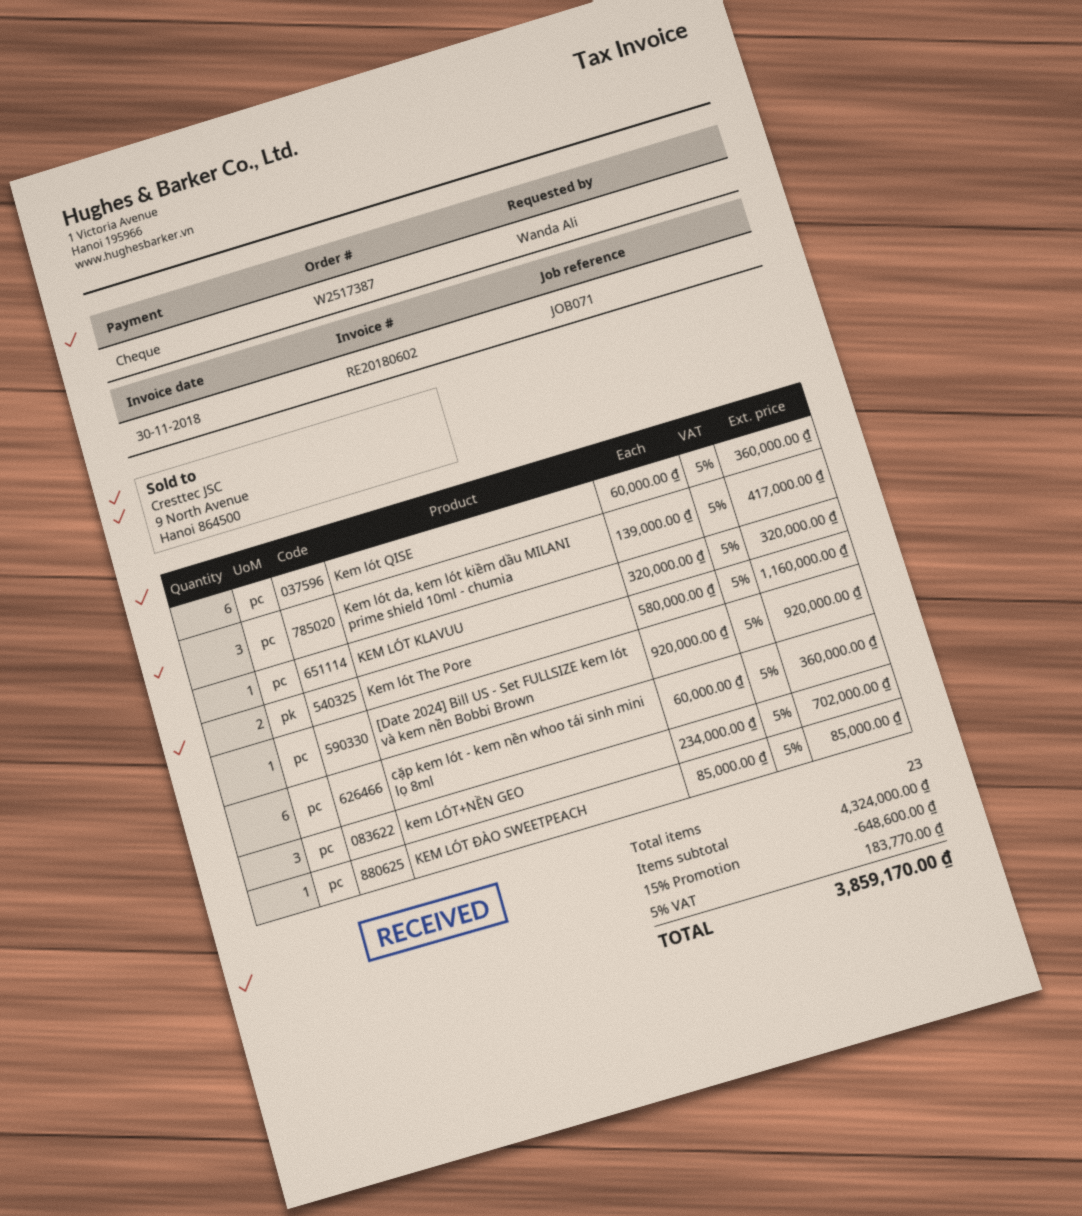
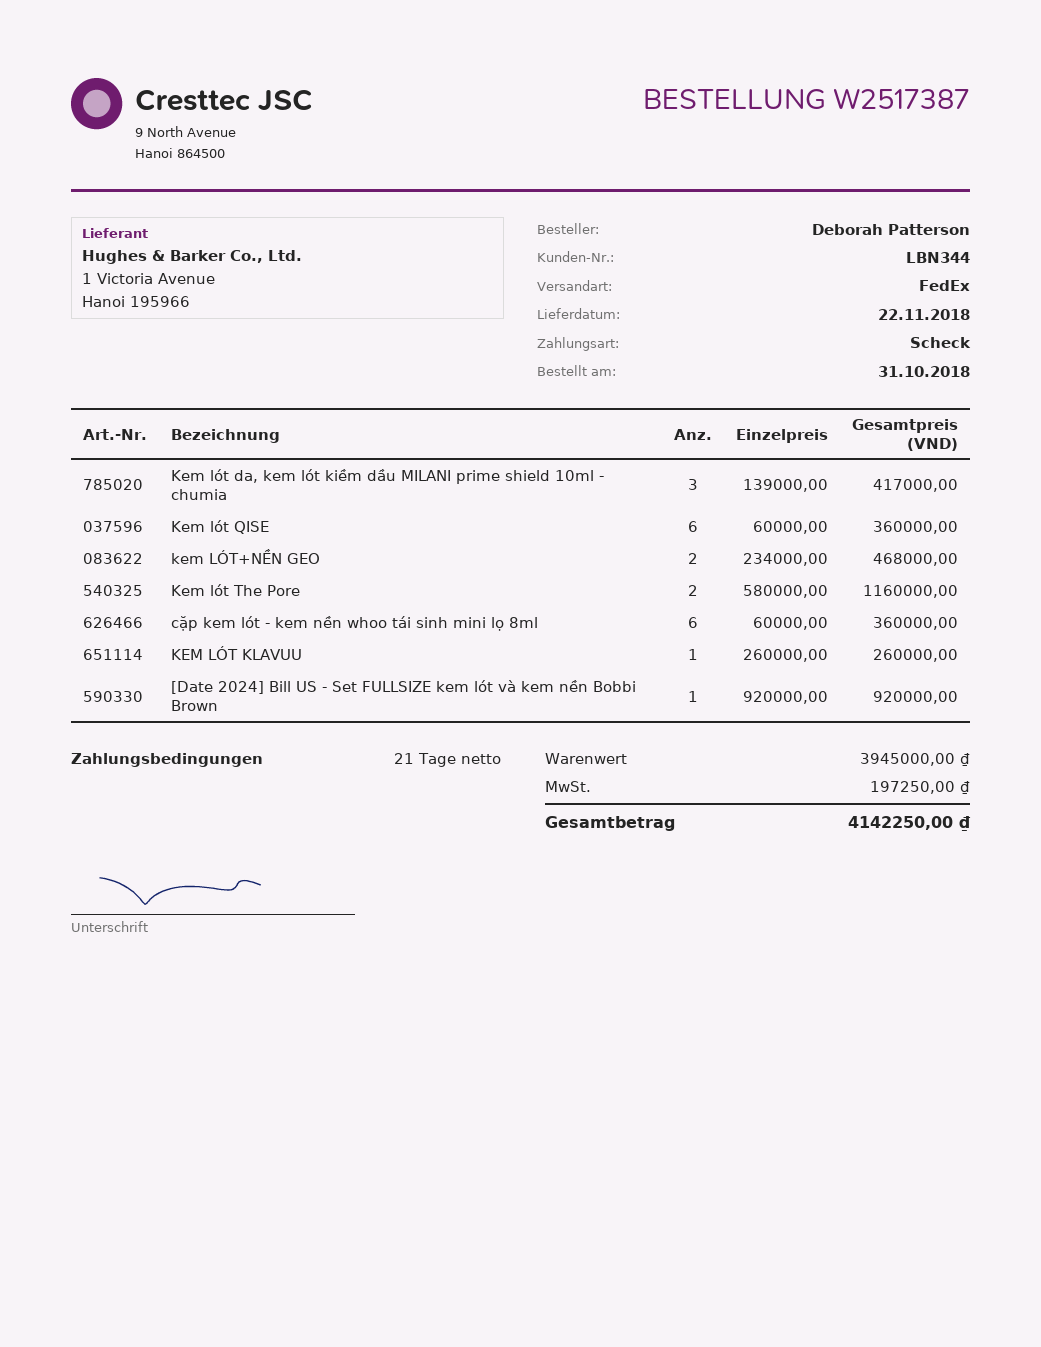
ordered by: Wanda Ali -> Deborah Patterson
KEM LÓT KLAVUU: 1 x 320000.00 = 320000.00 -> 1 x 260000.00 = 260000.00
kem LÓT+NỀN GEO: 3 x 234000.00 = 702000.00 -> 2 x 234000.00 = 468000.00
KEM LÓT ĐÀO SWEETPEACH: 1 x 85000.00 = 85000.00 -> none
subtotal: 4324000.00 -> 3945000.00
discount: 15% = 648600.00 -> none
tax: 183770.00 -> 197250.00
total: 3859170.00 -> 4142250.00

